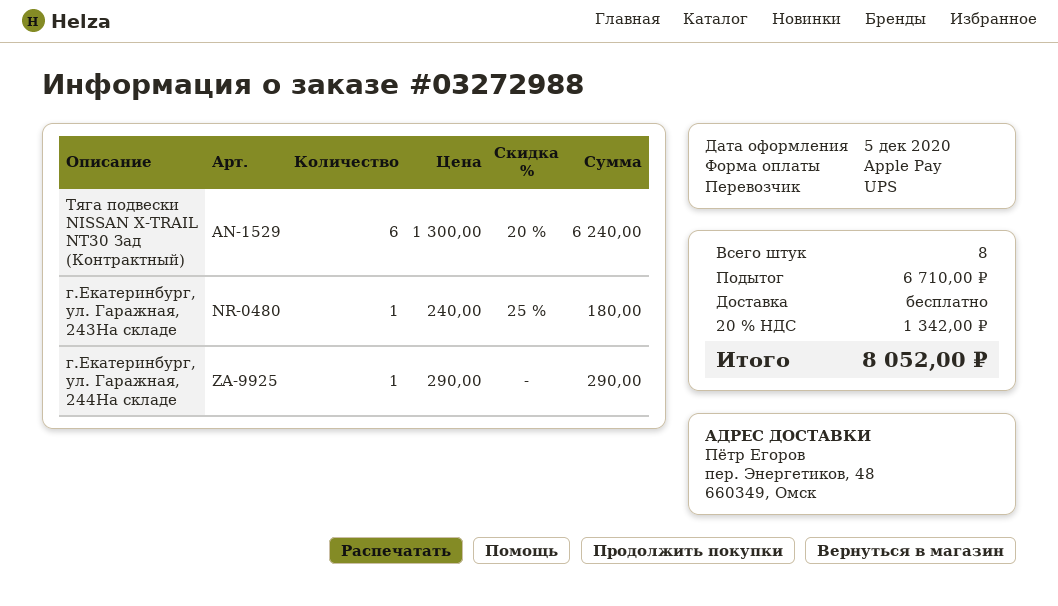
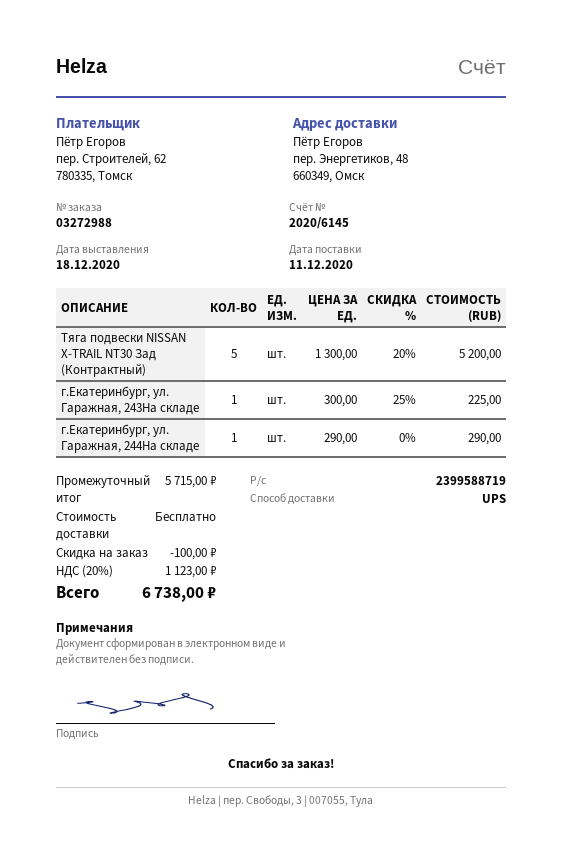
Тяга подвески NISSAN X-TRAIL NT30 Зад (Контрактный): 6 x 1300.00 - 20% = 6240.00 -> 5 x 1300.00 - 20% = 5200.00
г.Екатеринбург, ул. Гаражная, 243На складе: 1 x 240.00 - 25% = 180.00 -> 1 x 300.00 - 25% = 225.00
subtotal: 6710.00 -> 5715.00
discount: none -> 100.00
tax: 20% = 1342.00 -> 20% = 1123.00
total: 8052.00 -> 6738.00

